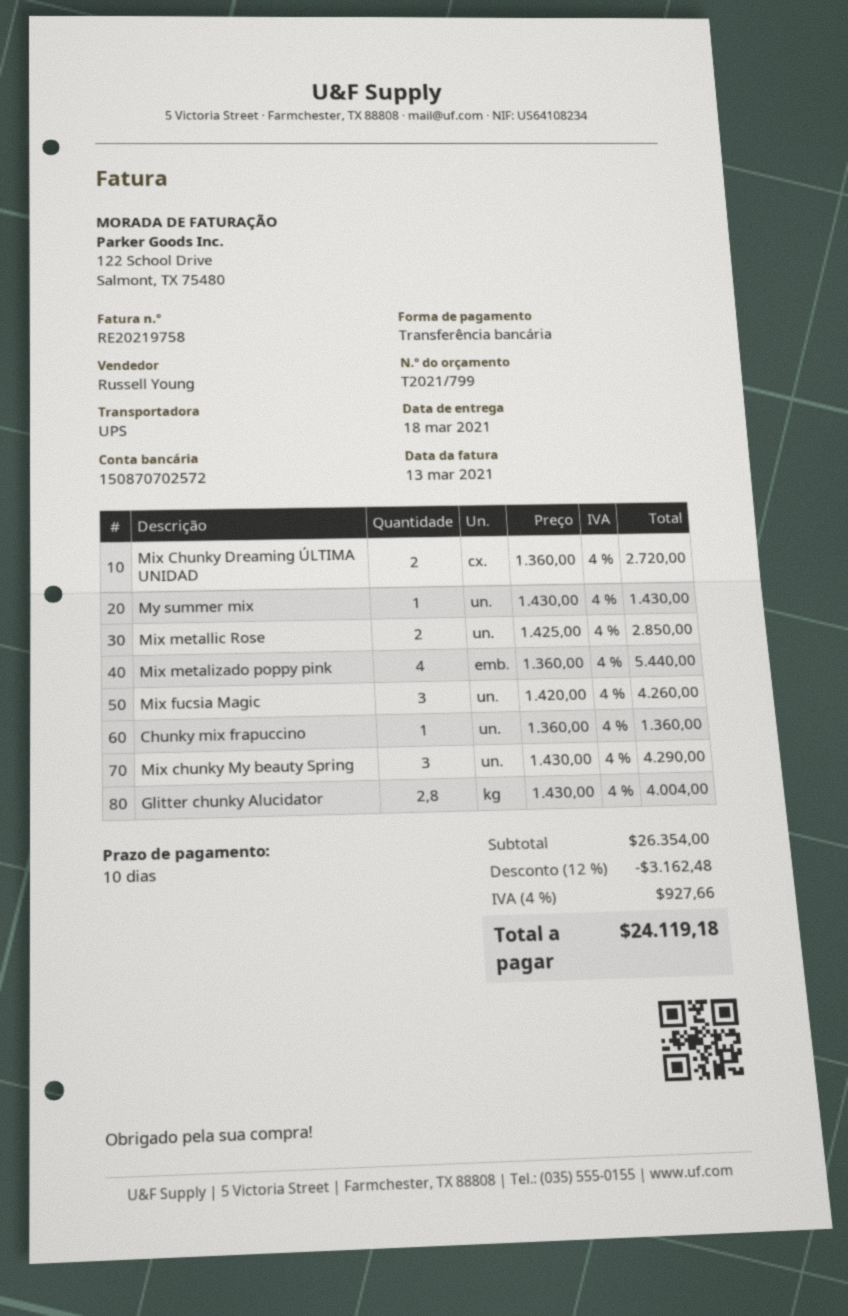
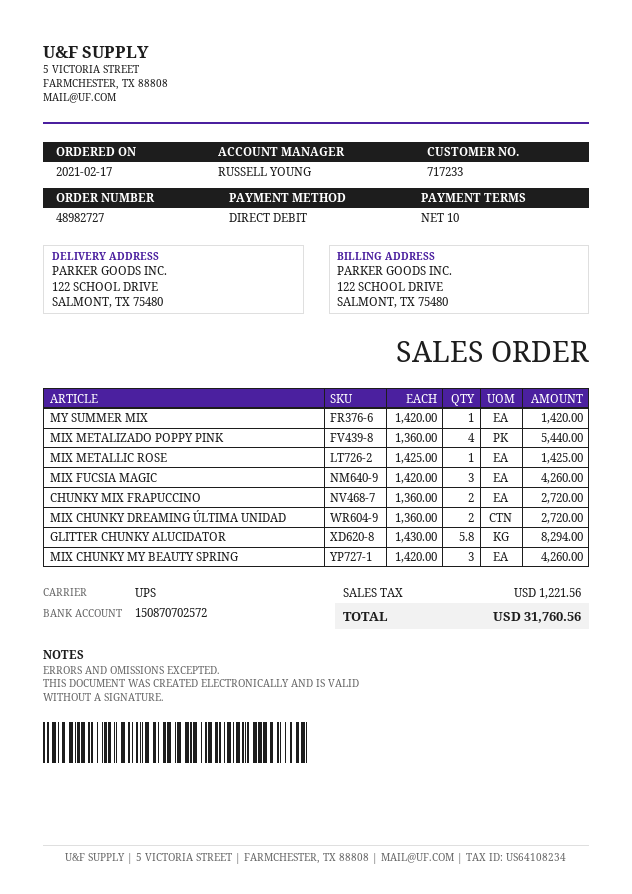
payment method: bank transfer -> direct debit
My summer mix: 1 x 1430.00 = 1430.00 -> 1 x 1420.00 = 1420.00
Mix metallic Rose: 2 x 1425.00 = 2850.00 -> 1 x 1425.00 = 1425.00
Chunky mix frapuccino: 1 x 1360.00 = 1360.00 -> 2 x 1360.00 = 2720.00
Mix chunky My beauty Spring: 3 x 1430.00 = 4290.00 -> 3 x 1420.00 = 4260.00
Glitter chunky Alucidator: 2.8 x 1430.00 = 4004.00 -> 5.8 x 1430.00 = 8294.00
discount: 12% = 3162.48 -> none
tax: 927.66 -> 1221.56
total: 24119.18 -> 31760.56

